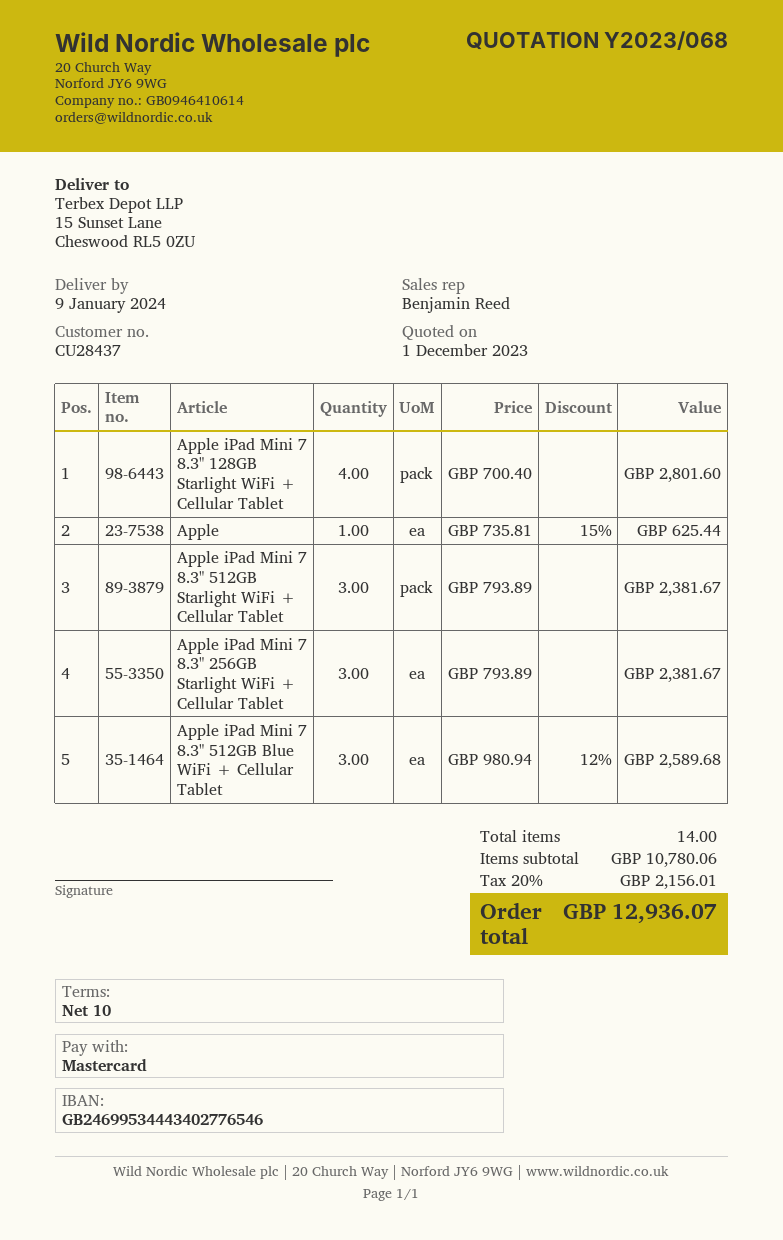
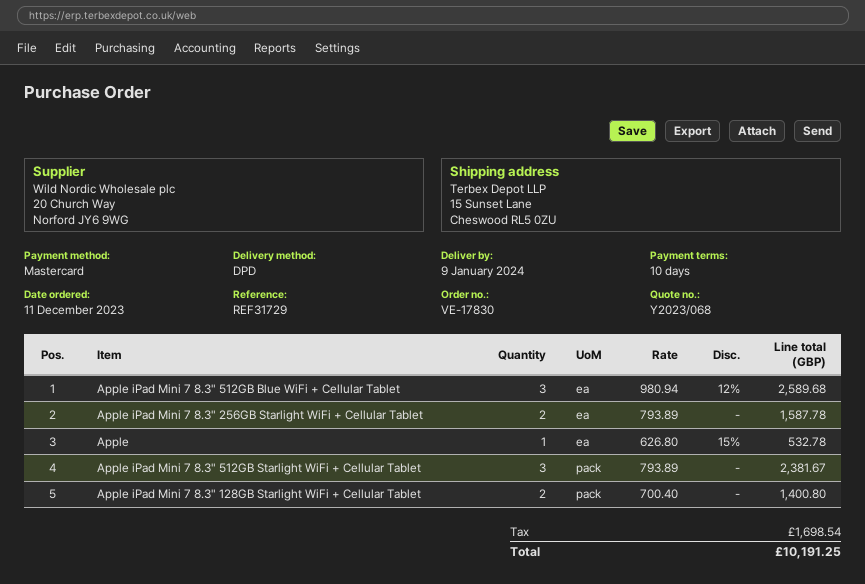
Apple iPad Mini 7 8.3" 128GB Starlight WiFi + Cellular Tablet: 4 x 700.40 = 2801.60 -> 2 x 700.40 = 1400.80
Apple: 1 x 735.81 - 15% = 625.44 -> 1 x 626.80 - 15% = 532.78
Apple iPad Mini 7 8.3" 256GB Starlight WiFi + Cellular Tablet: 3 x 793.89 = 2381.67 -> 2 x 793.89 = 1587.78
tax: 2156.01 -> 1698.54
total: 12936.07 -> 10191.25

